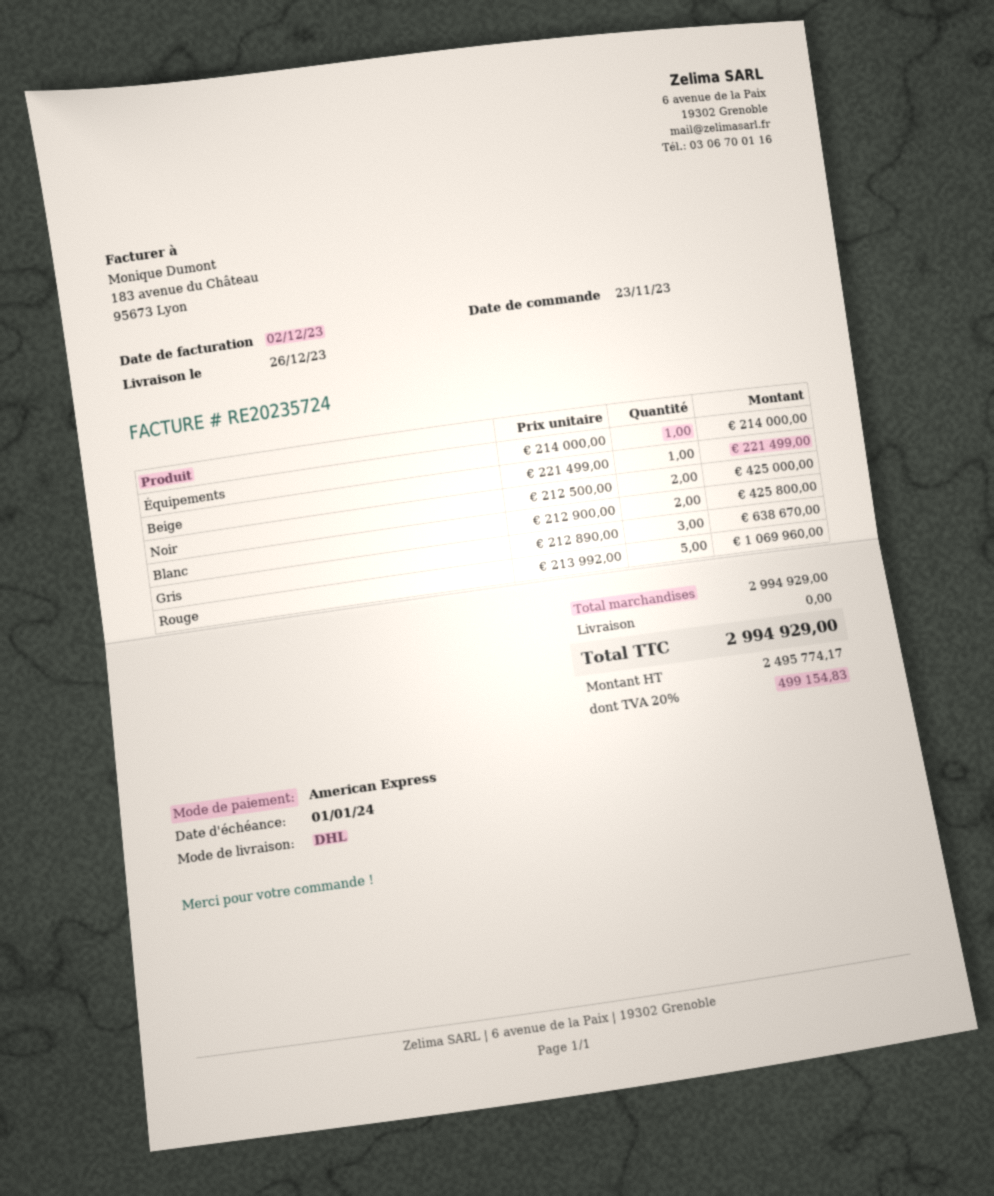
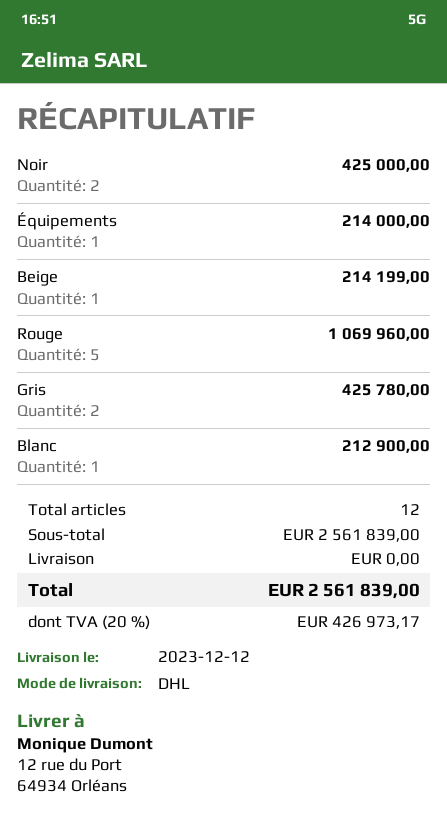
delivery date: 2023-12-26 -> 2023-12-12
Beige: 1 for 221499.00 -> 1 for 214199.00
Blanc: 2 for 425800.00 -> 1 for 212900.00
Gris: 3 for 638670.00 -> 2 for 425780.00
subtotal: 2994929.00 -> 2561839.00
tax: 20% = 499154.83 -> 20% = 426973.17
total: 2994929.00 -> 2561839.00

